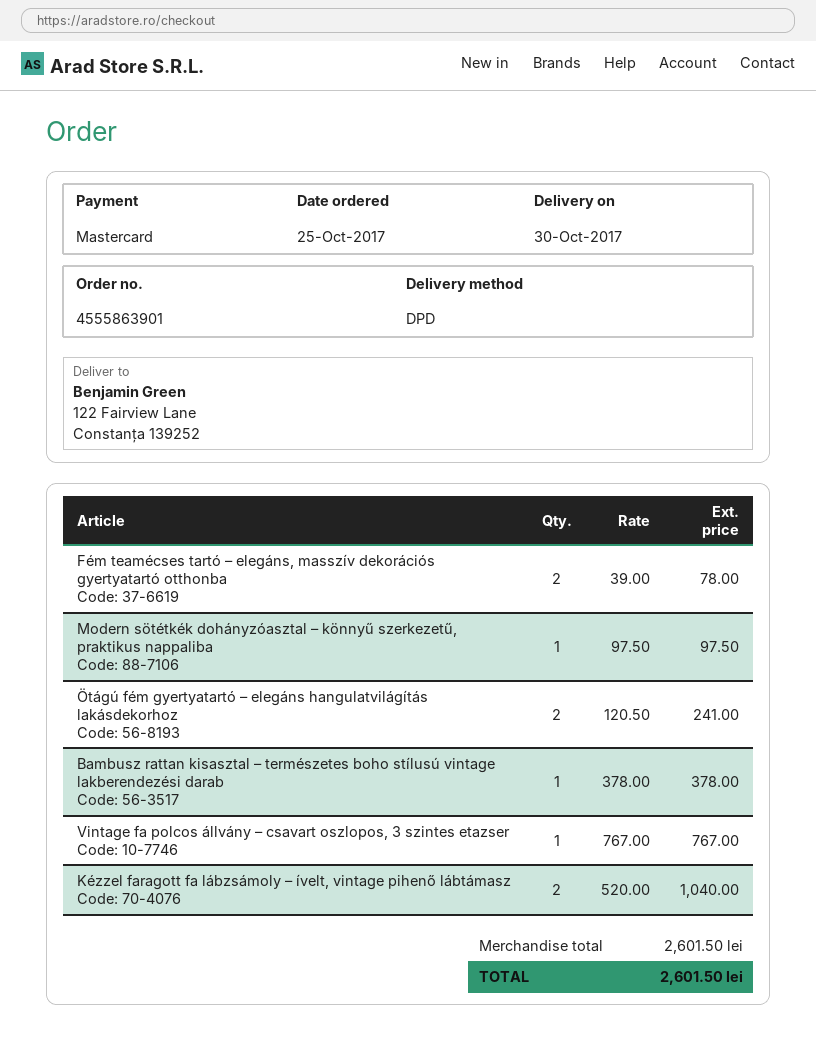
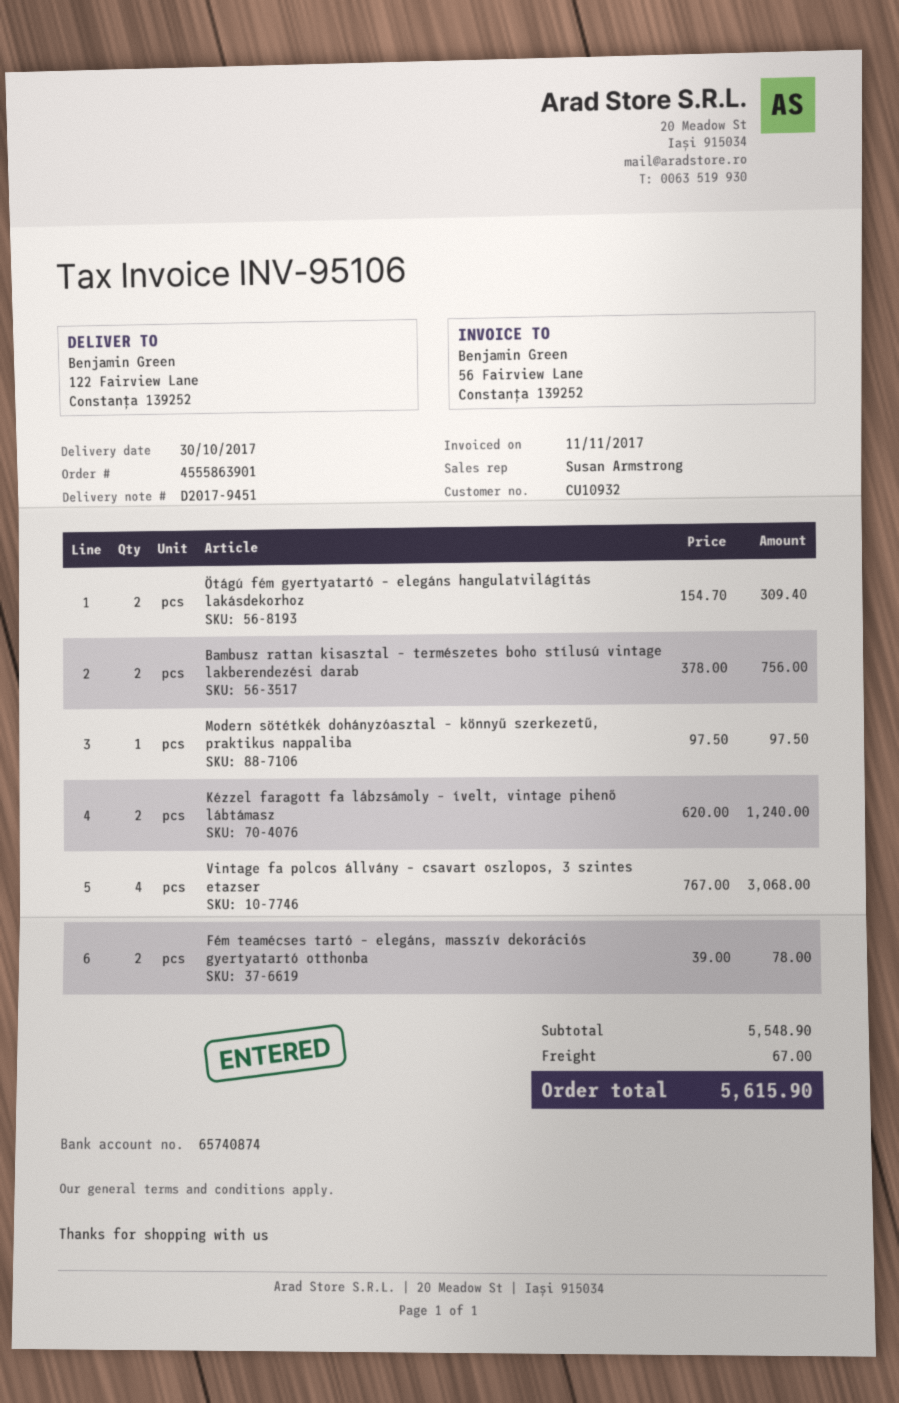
Ötágú fém gyertyatartó – elegáns hangulatvilágítás lakásdekorhoz: 2 x 120.50 = 241.00 -> 2 x 154.70 = 309.40
Bambusz rattan kisasztal – természetes boho stílusú vintage lakberendezési darab: 1 x 378.00 = 378.00 -> 2 x 378.00 = 756.00
Vintage fa polcos állvány – csavart oszlopos, 3 szintes etazser: 1 x 767.00 = 767.00 -> 4 x 767.00 = 3068.00
Kézzel faragott fa lábzsámoly – ívelt, vintage pihenő lábtámasz: 2 x 520.00 = 1040.00 -> 2 x 620.00 = 1240.00
subtotal: 2601.50 -> 5548.90
shipping: none -> 67.00
total: 2601.50 -> 5615.90

